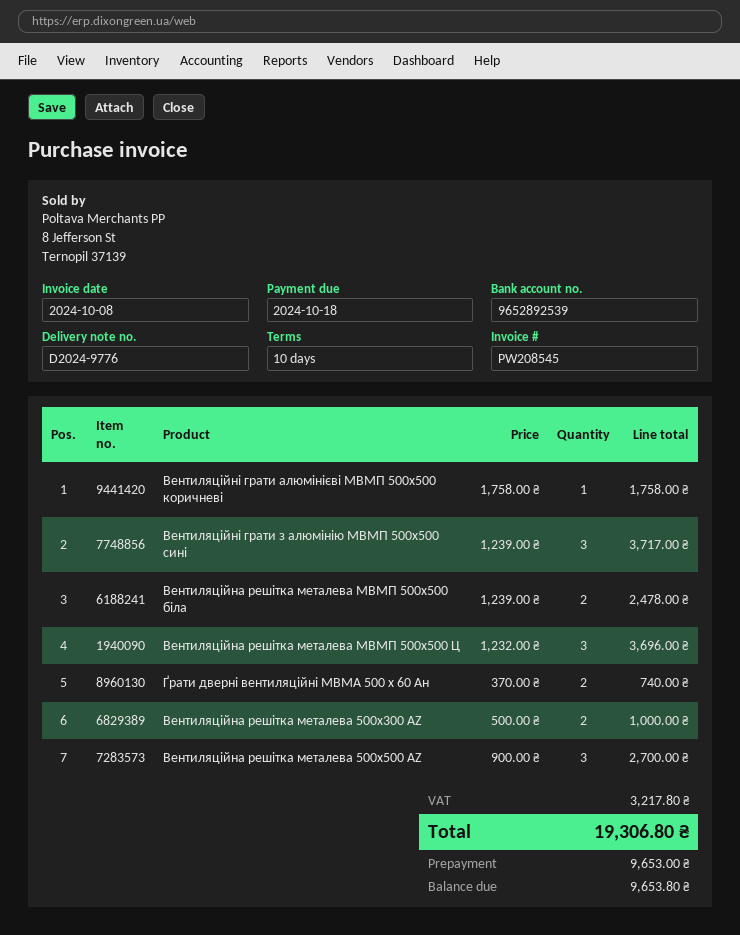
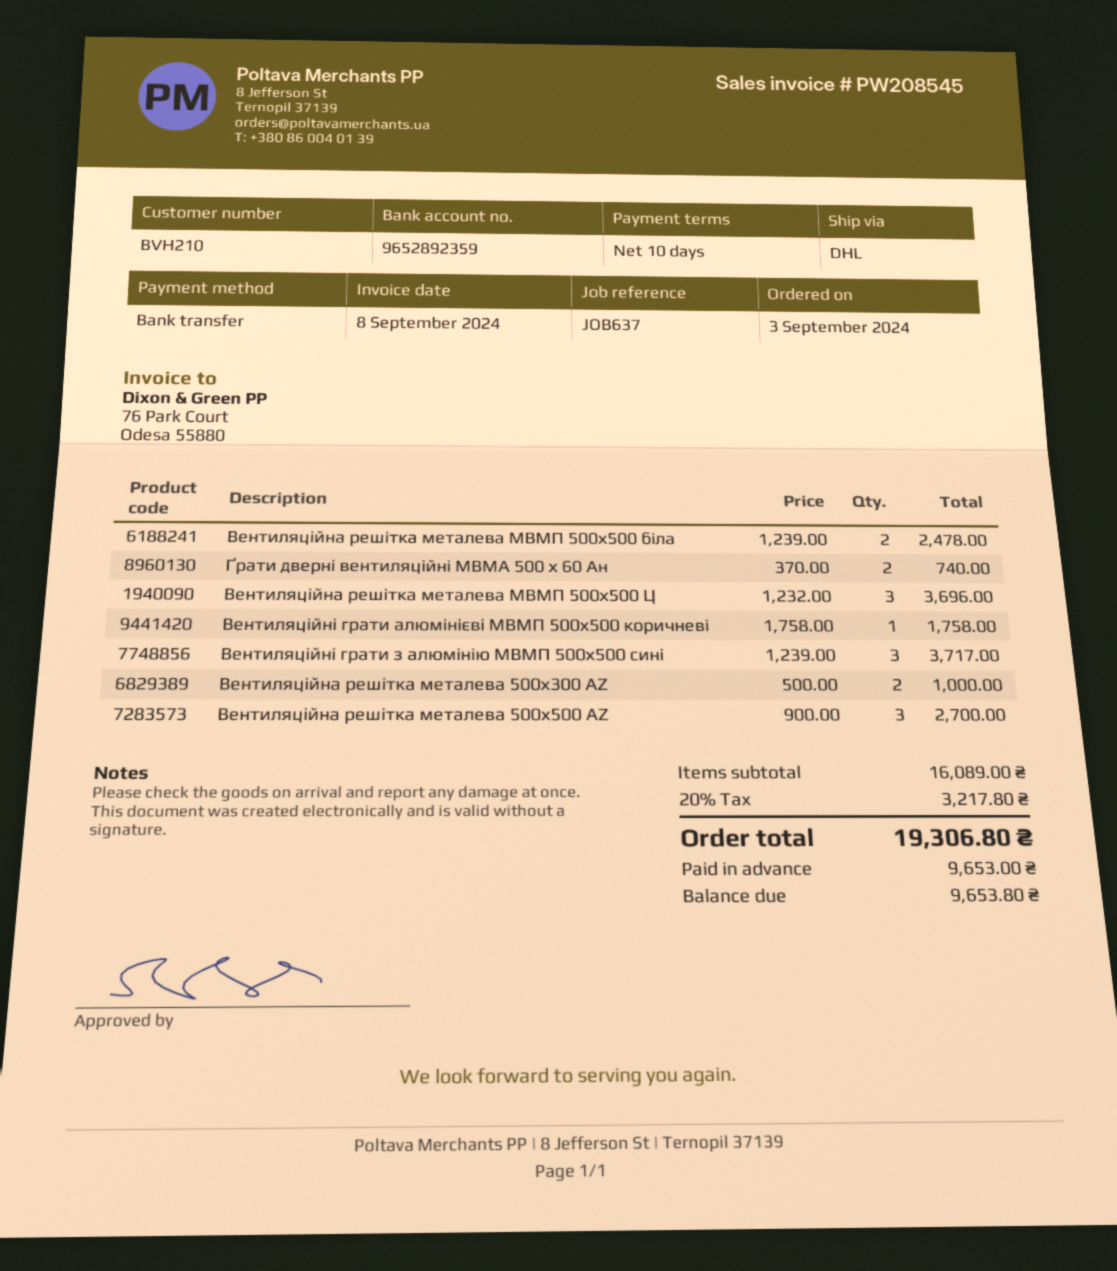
invoice date: 2024-10-08 -> 2024-09-08
bank account: 9652892539 -> 9652892359

